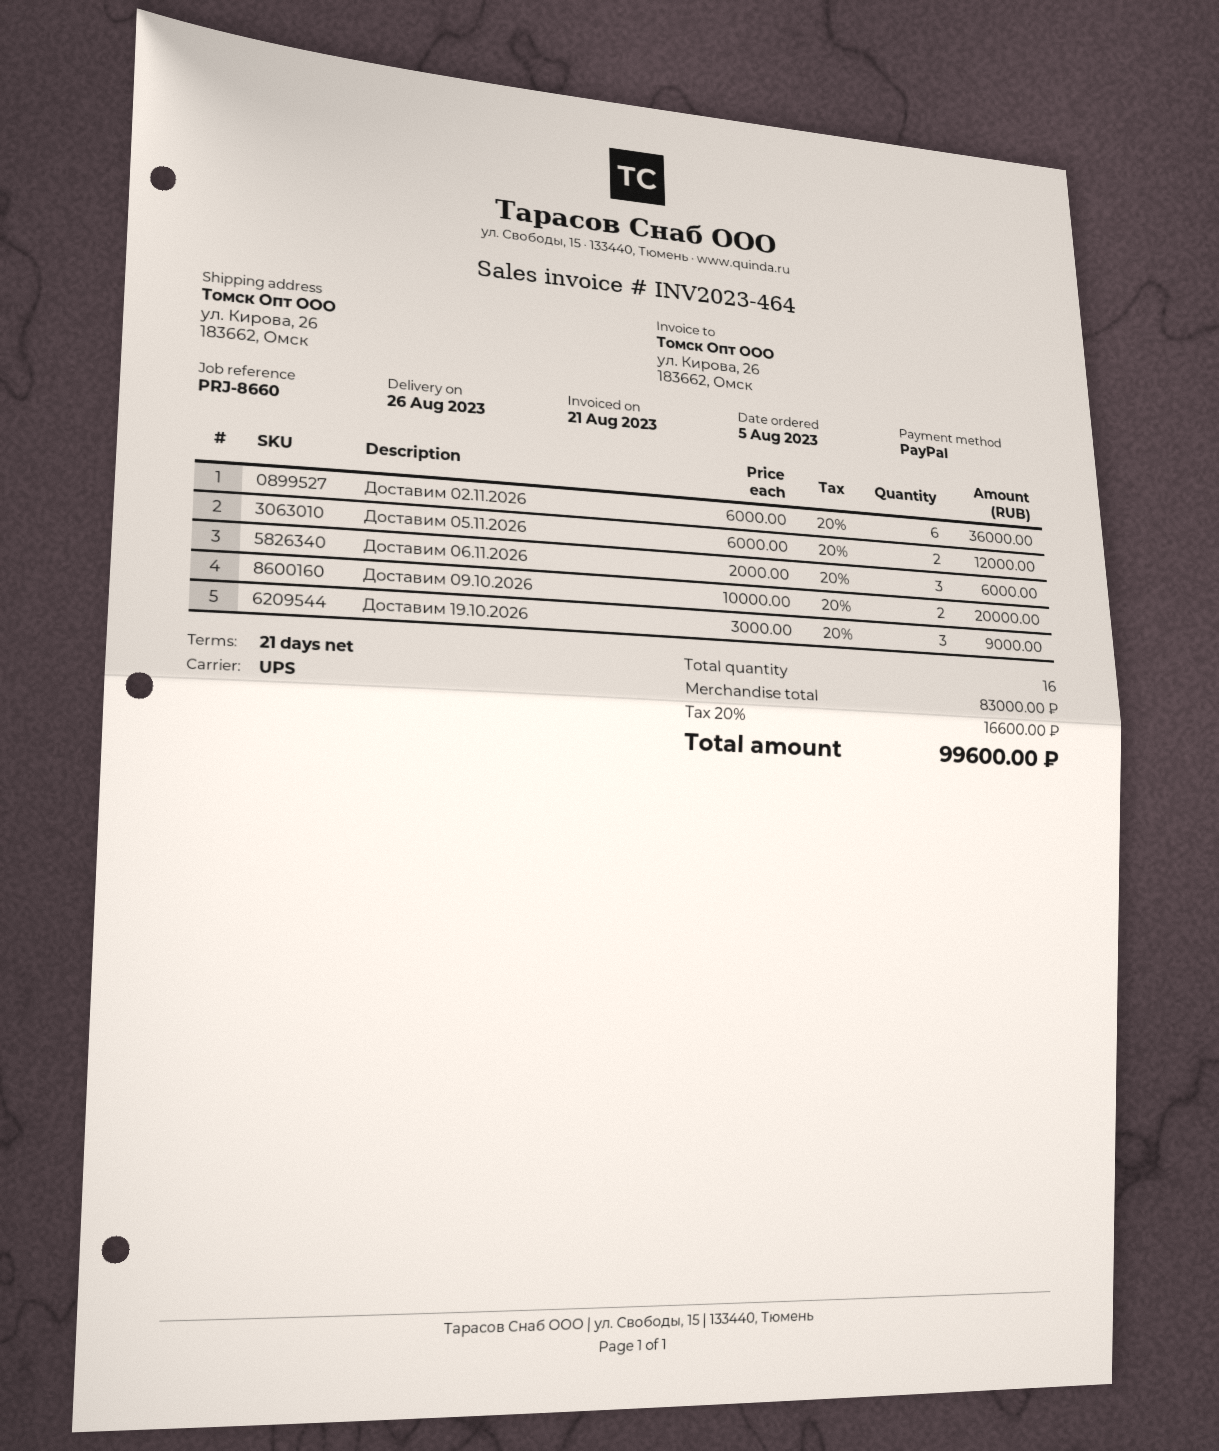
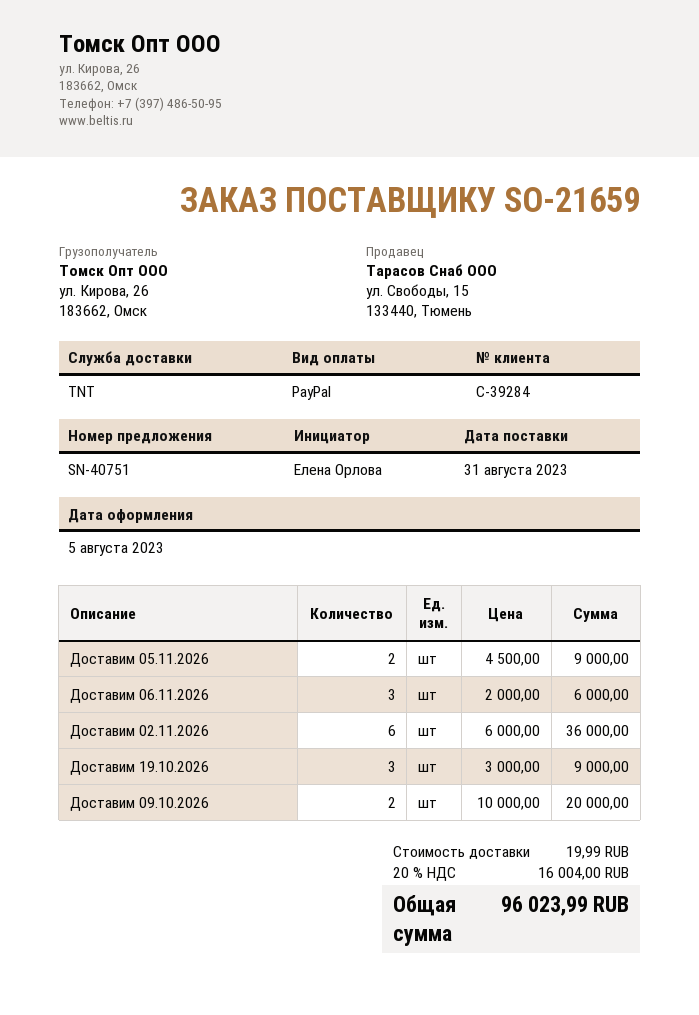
delivery date: 2023-08-26 -> 2023-08-31
shipping method: UPS -> TNT
Доставим 05.11.2026: 2 x 6000.00 = 12000.00 -> 2 x 4500.00 = 9000.00
shipping: none -> 19.99
tax: 20% = 16600.00 -> 20% = 16004.00
total: 99600.00 -> 96023.99

